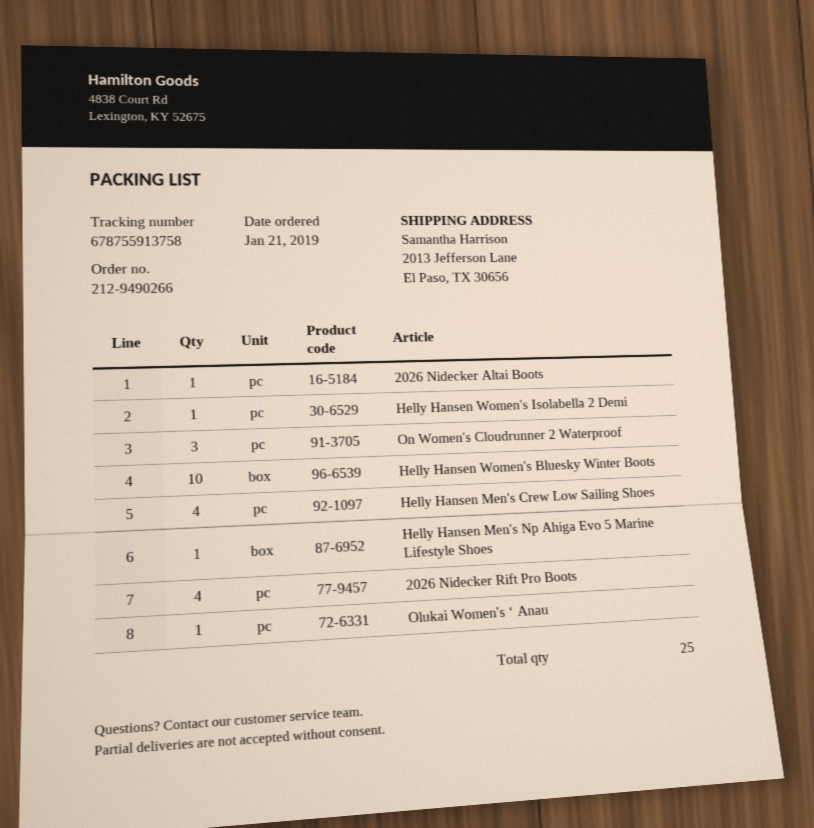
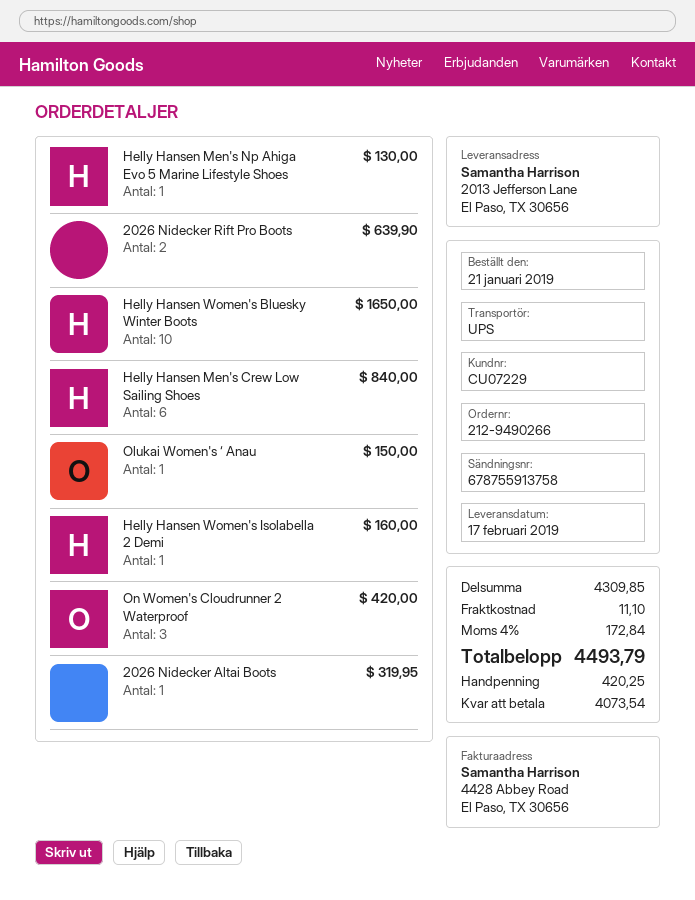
Helly Hansen Men's Crew Low Sailing Shoes: 4 -> 6
2026 Nidecker Rift Pro Boots: 4 -> 2

